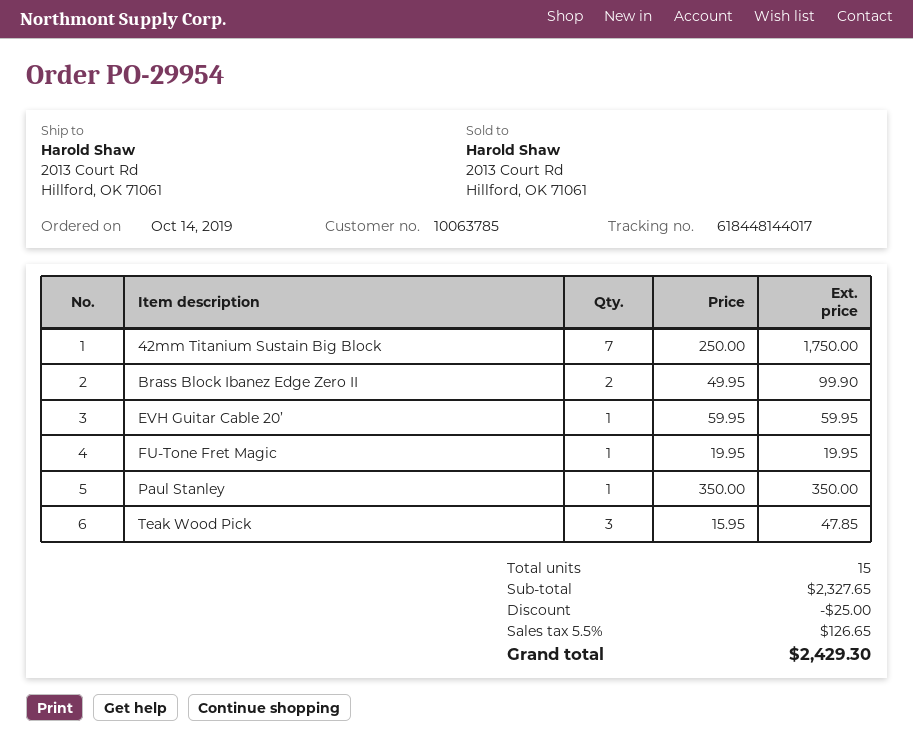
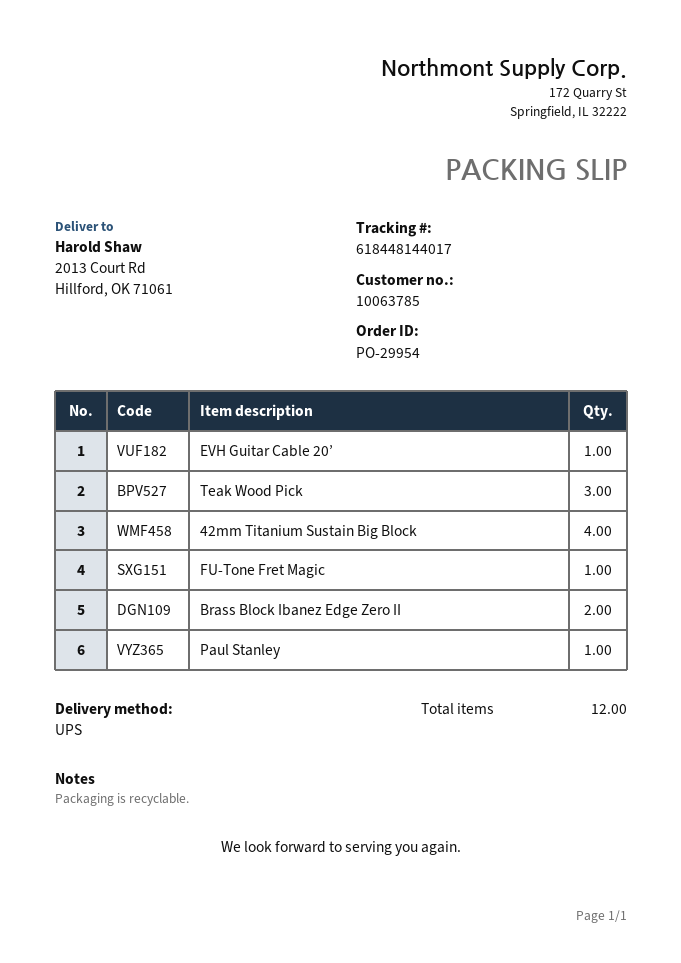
42mm Titanium Sustain Big Block: 7 -> 4
total quantity: 15 -> 12

